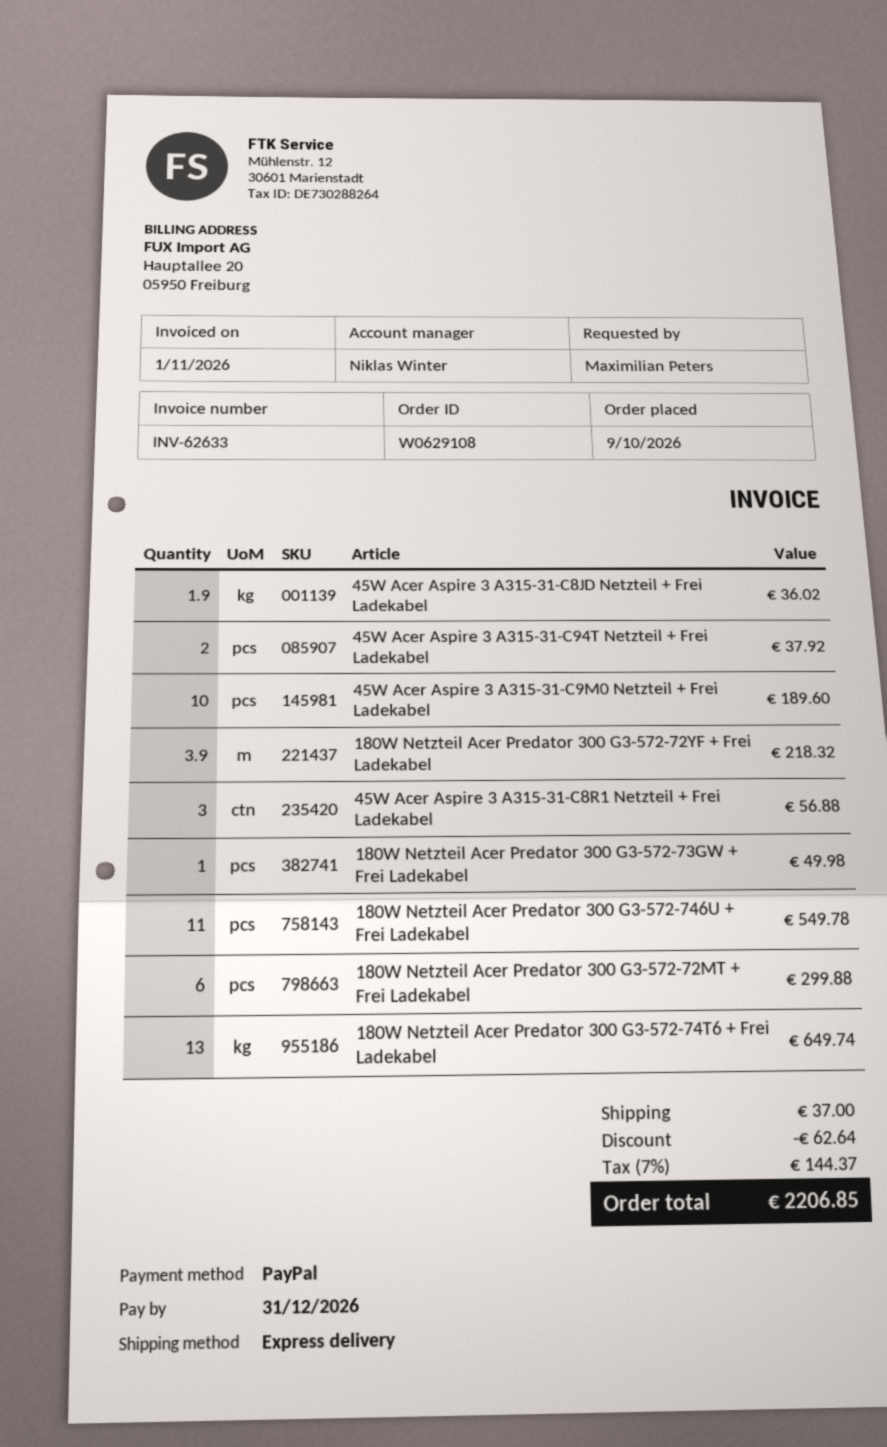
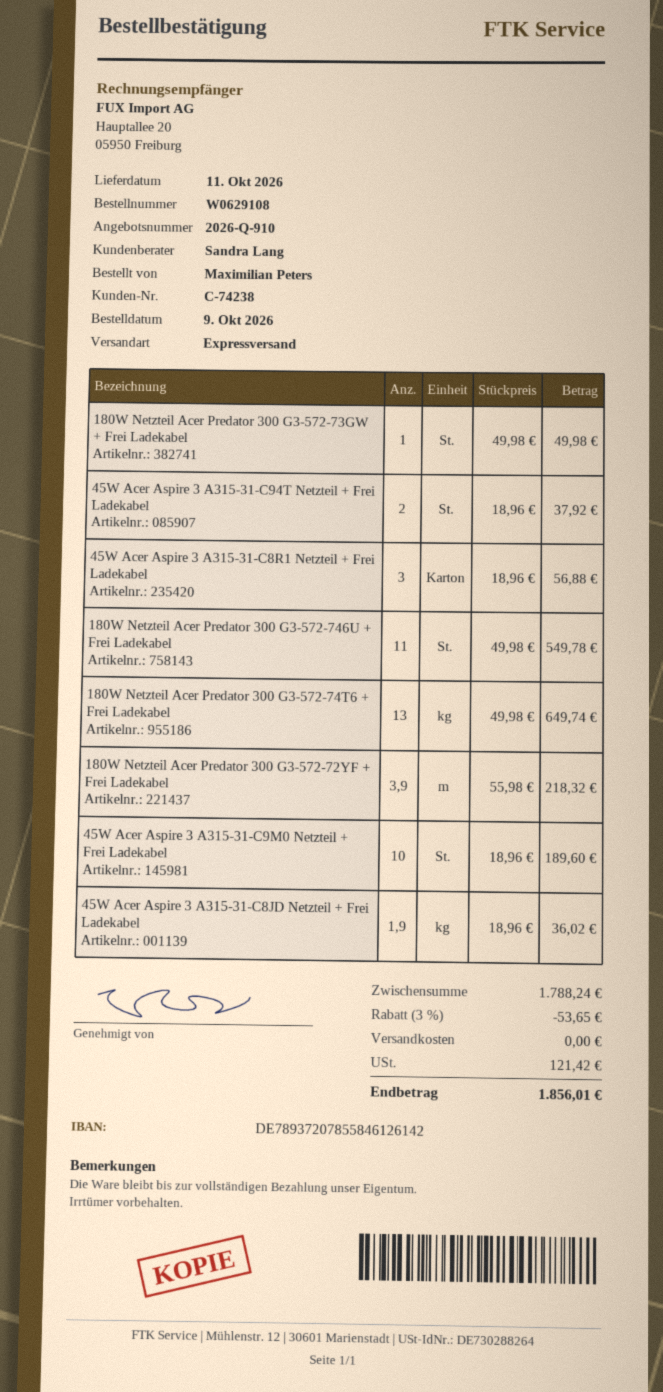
sales rep: Niklas Winter -> Sandra Lang
180W Netzteil Acer Predator 300 G3-572-72MT + Frei Ladekabel: 6 for 299.88 -> none
discount: 62.64 -> 53.65
shipping: 37.00 -> 0.00
tax: 144.37 -> 121.42
total: 2206.85 -> 1856.01

